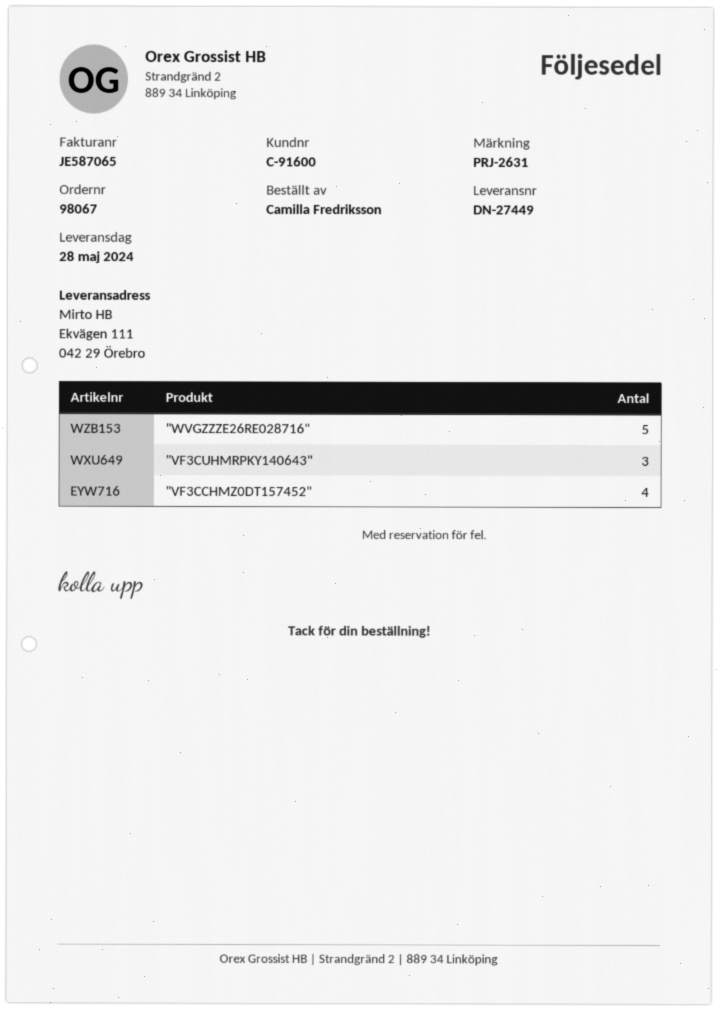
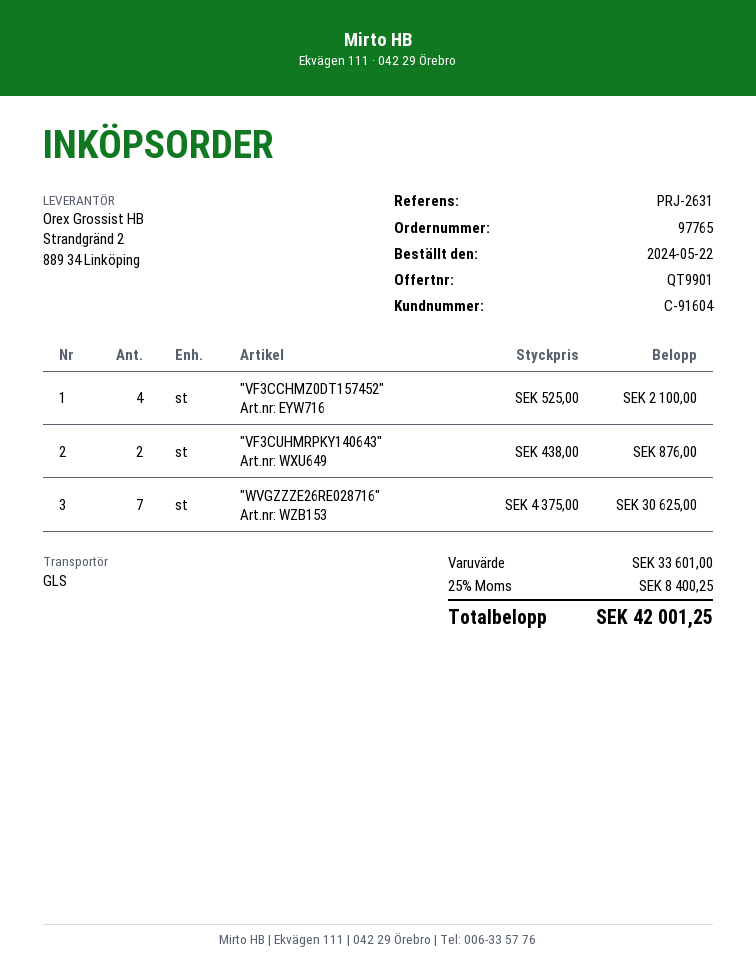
order number: 98067 -> 97765
customer number: C-91600 -> C-91604
"WVGZZZE26RE028716": 5 -> 7
"VF3CUHMRPKY140643": 3 -> 2

